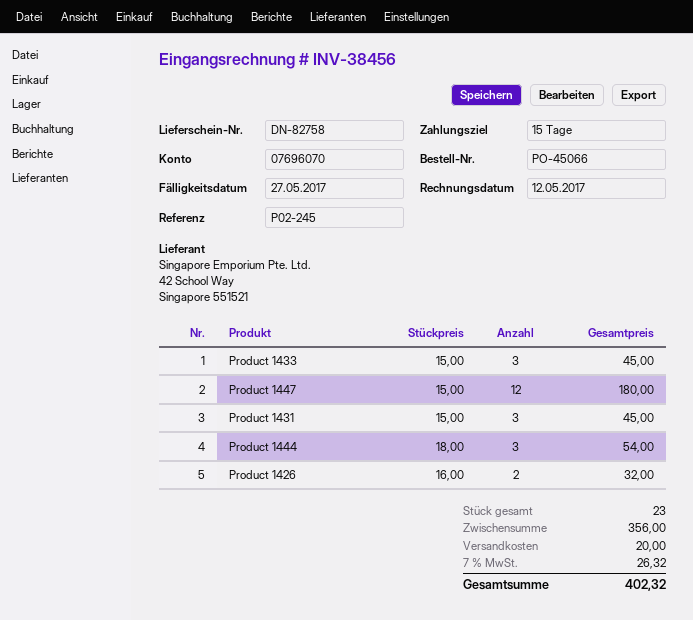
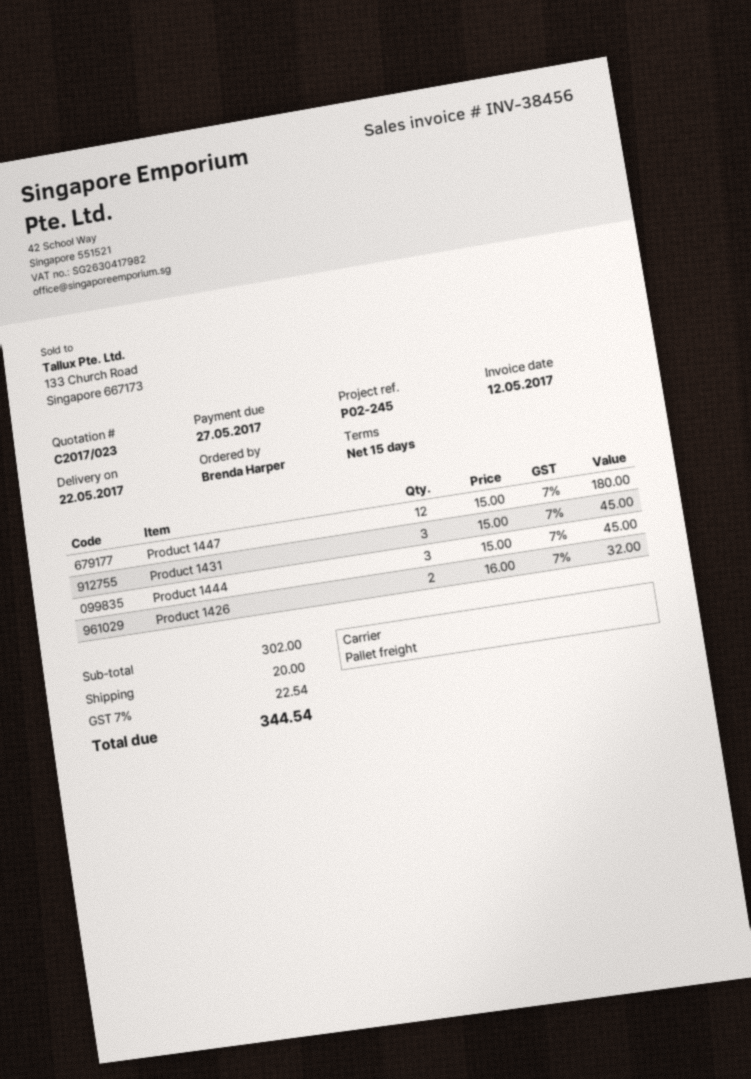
Product 1433: 3 x 15.00 = 45.00 -> none
Product 1444: 3 x 18.00 = 54.00 -> 3 x 15.00 = 45.00
subtotal: 356.00 -> 302.00
tax: 7% = 26.32 -> 7% = 22.54
total: 402.32 -> 344.54

